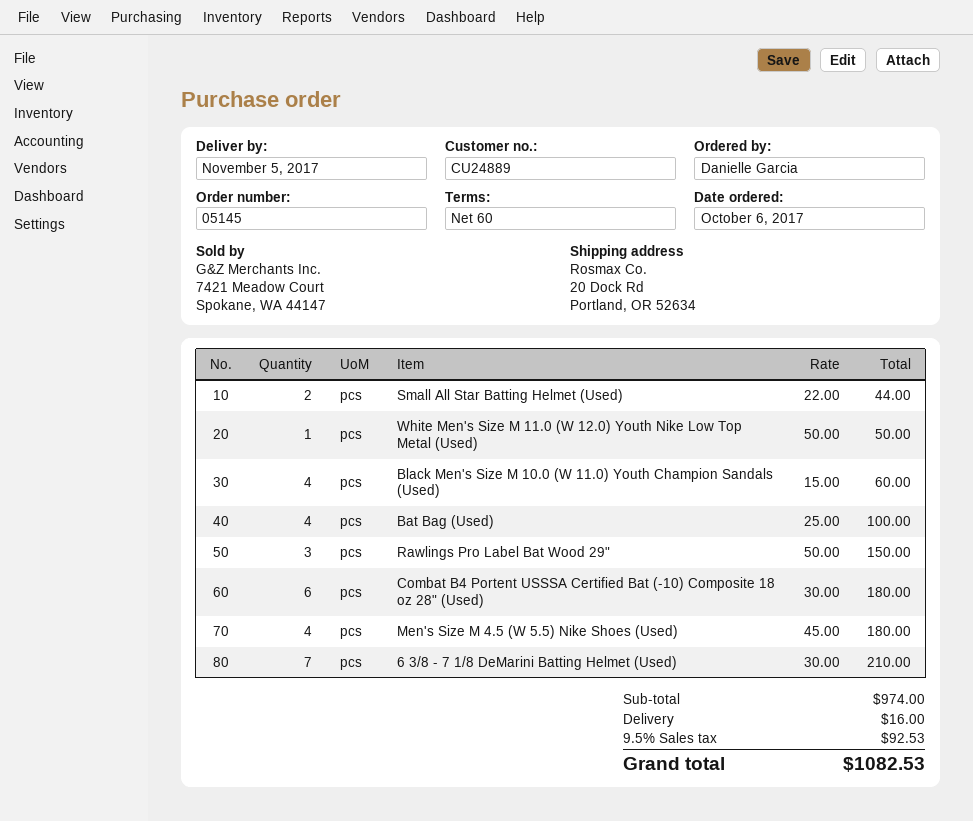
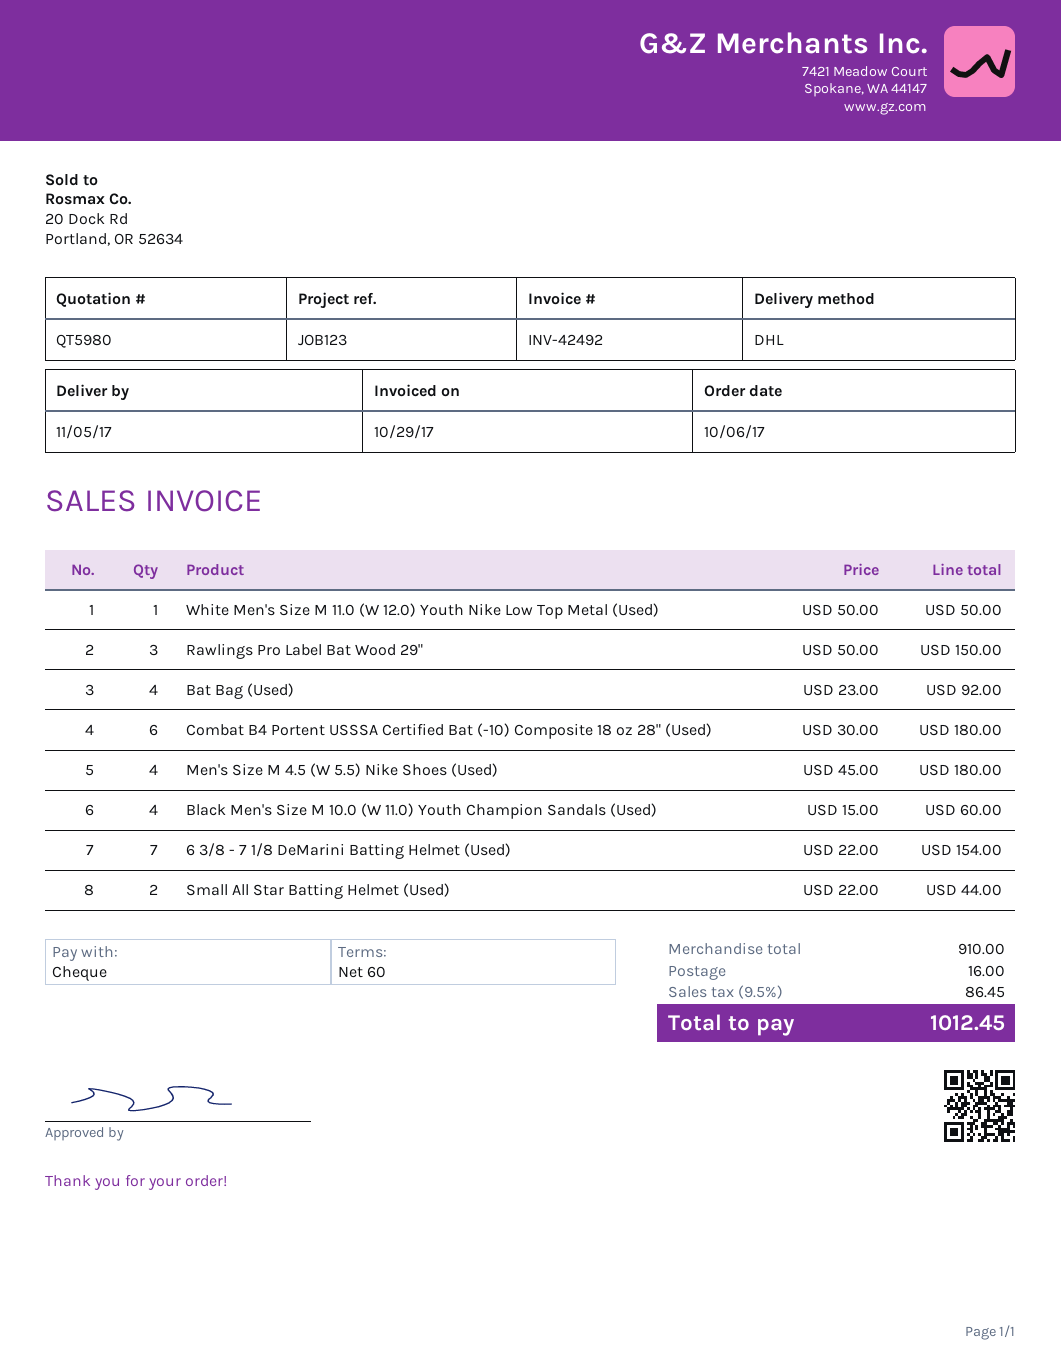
Bat Bag (Used): 4 x 25.00 = 100.00 -> 4 x 23.00 = 92.00
6 3/8 - 7 1/8 DeMarini Batting Helmet (Used): 7 x 30.00 = 210.00 -> 7 x 22.00 = 154.00
subtotal: 974.00 -> 910.00
tax: 9.5% = 92.53 -> 9.5% = 86.45
total: 1082.53 -> 1012.45

